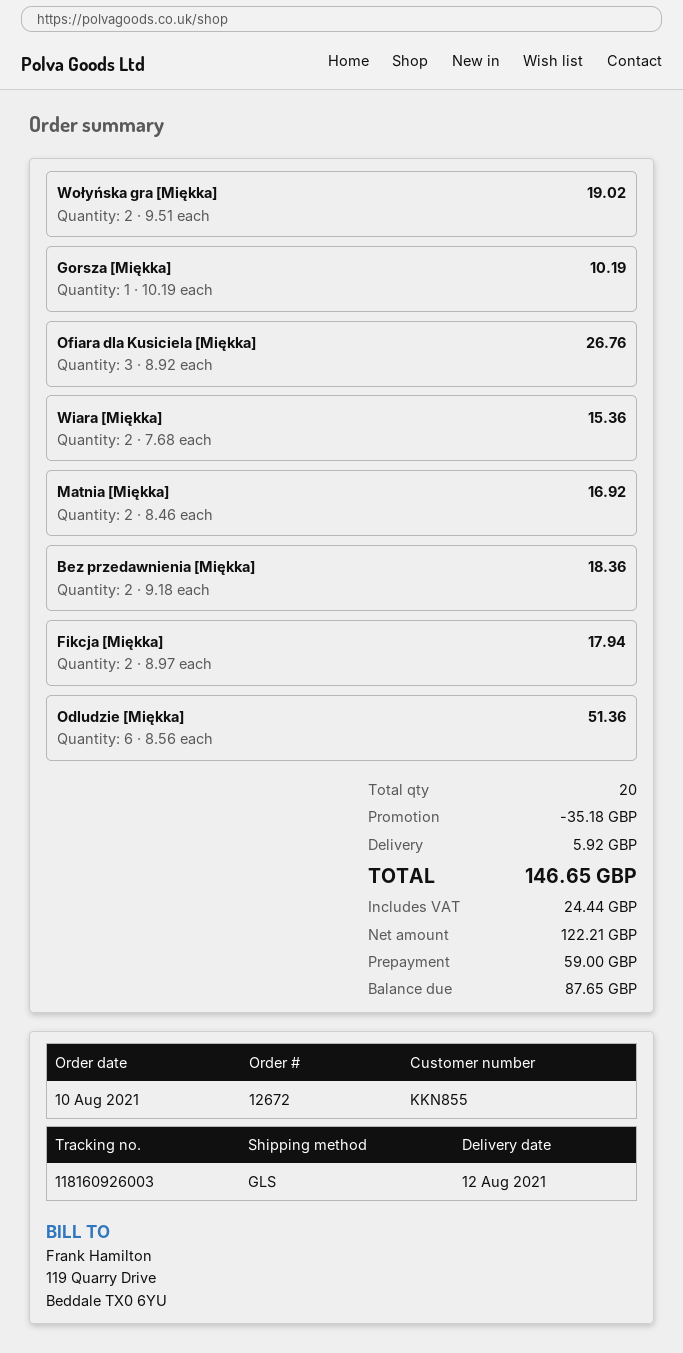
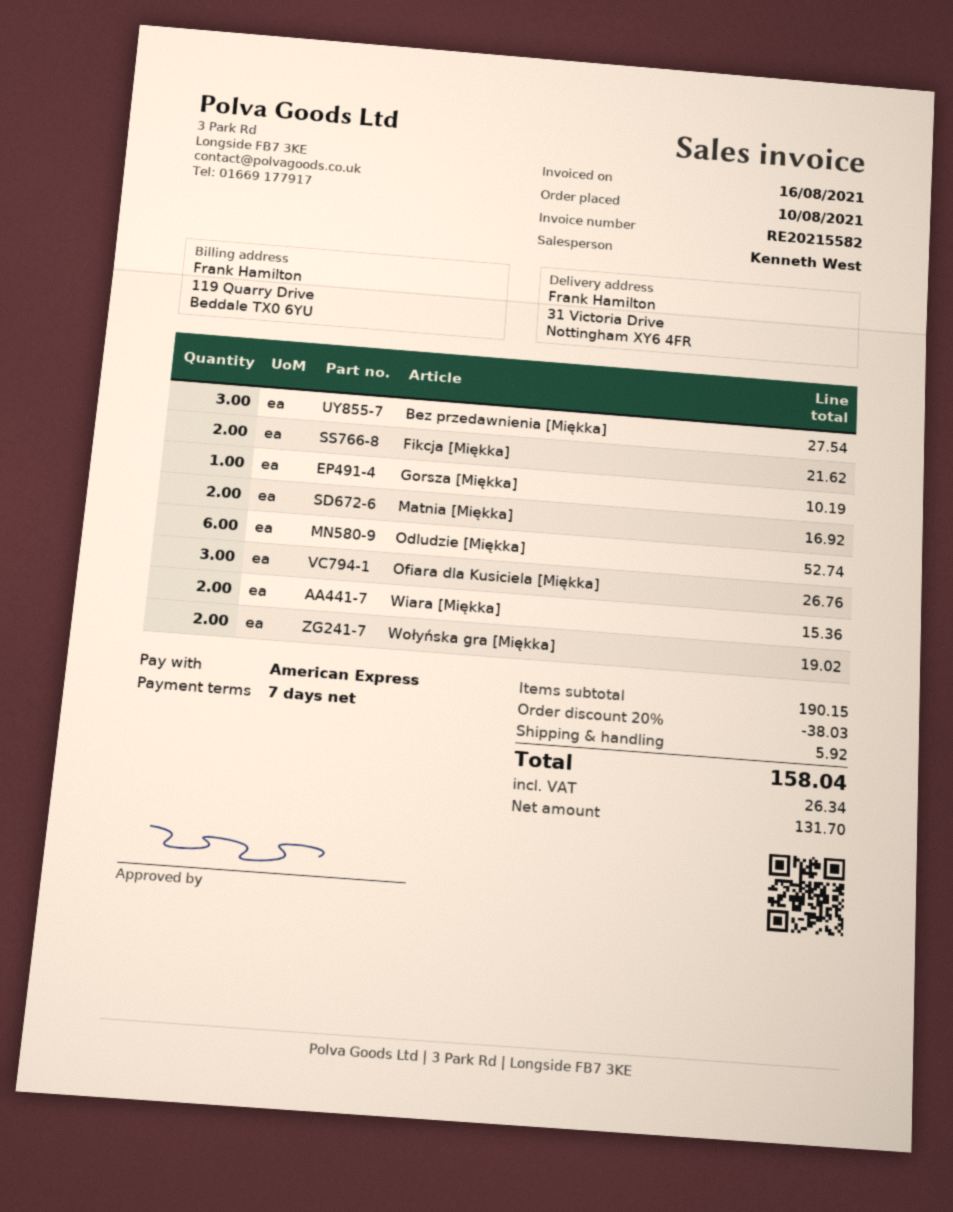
Bez przedawnienia [Miękka]: 2 for 18.36 -> 3 for 27.54
Fikcja [Miękka]: 2 for 17.94 -> 2 for 21.62
Odludzie [Miękka]: 6 for 51.36 -> 6 for 52.74
discount: 35.18 -> 38.03
net: 122.21 -> 131.70
tax: 24.44 -> 26.34
total: 146.65 -> 158.04

